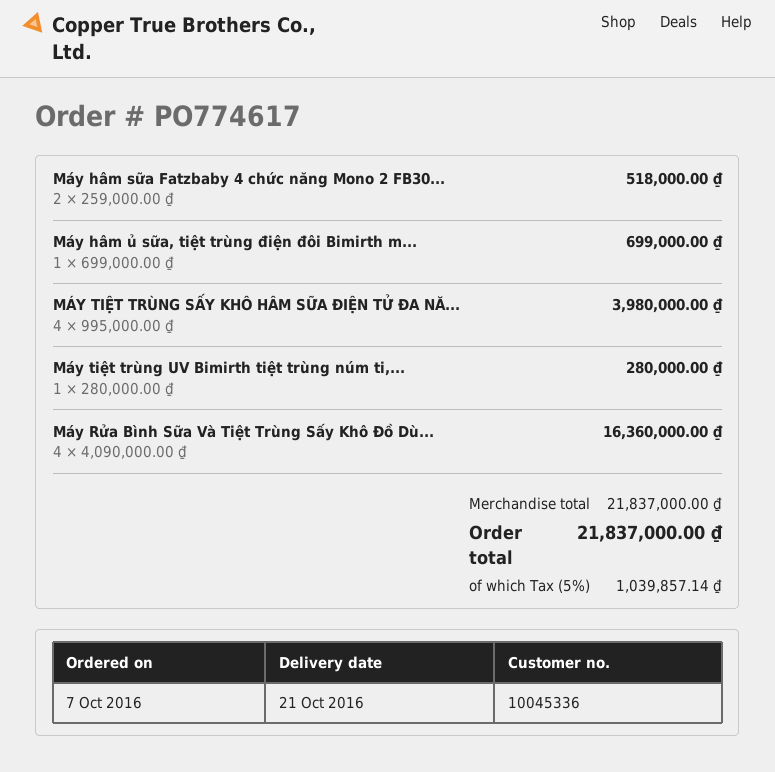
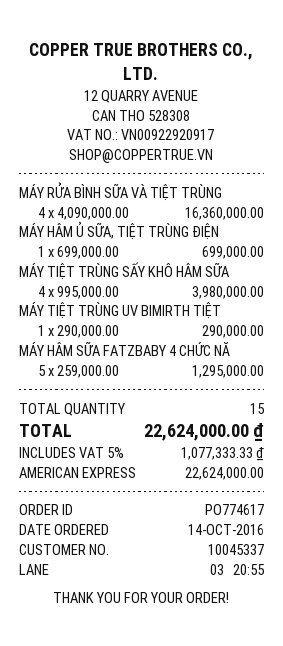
order date: 2016-10-07 -> 2016-10-14
customer number: 10045336 -> 10045337
Máy hâm sữa Fatzbaby 4 chức năng Mono 2 FB30...: 2 x 259000.00 = 518000.00 -> 5 x 259000.00 = 1295000.00
Máy tiệt trùng UV Bimirth tiệt trùng núm ti,...: 1 x 280000.00 = 280000.00 -> 1 x 290000.00 = 290000.00
tax: 5% = 1039857.14 -> 5% = 1077333.33
total: 21837000.00 -> 22624000.00

